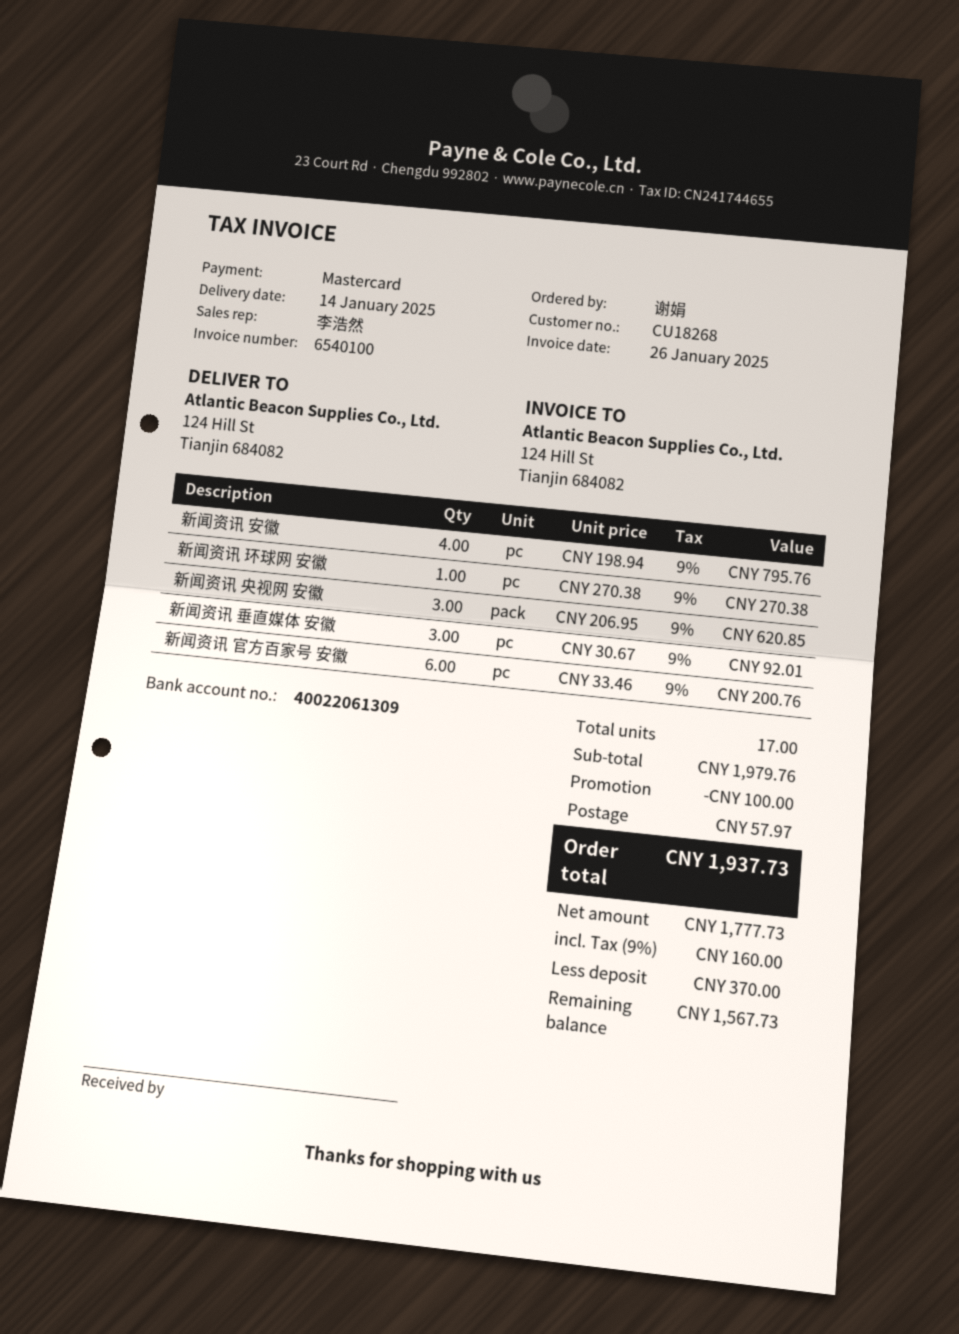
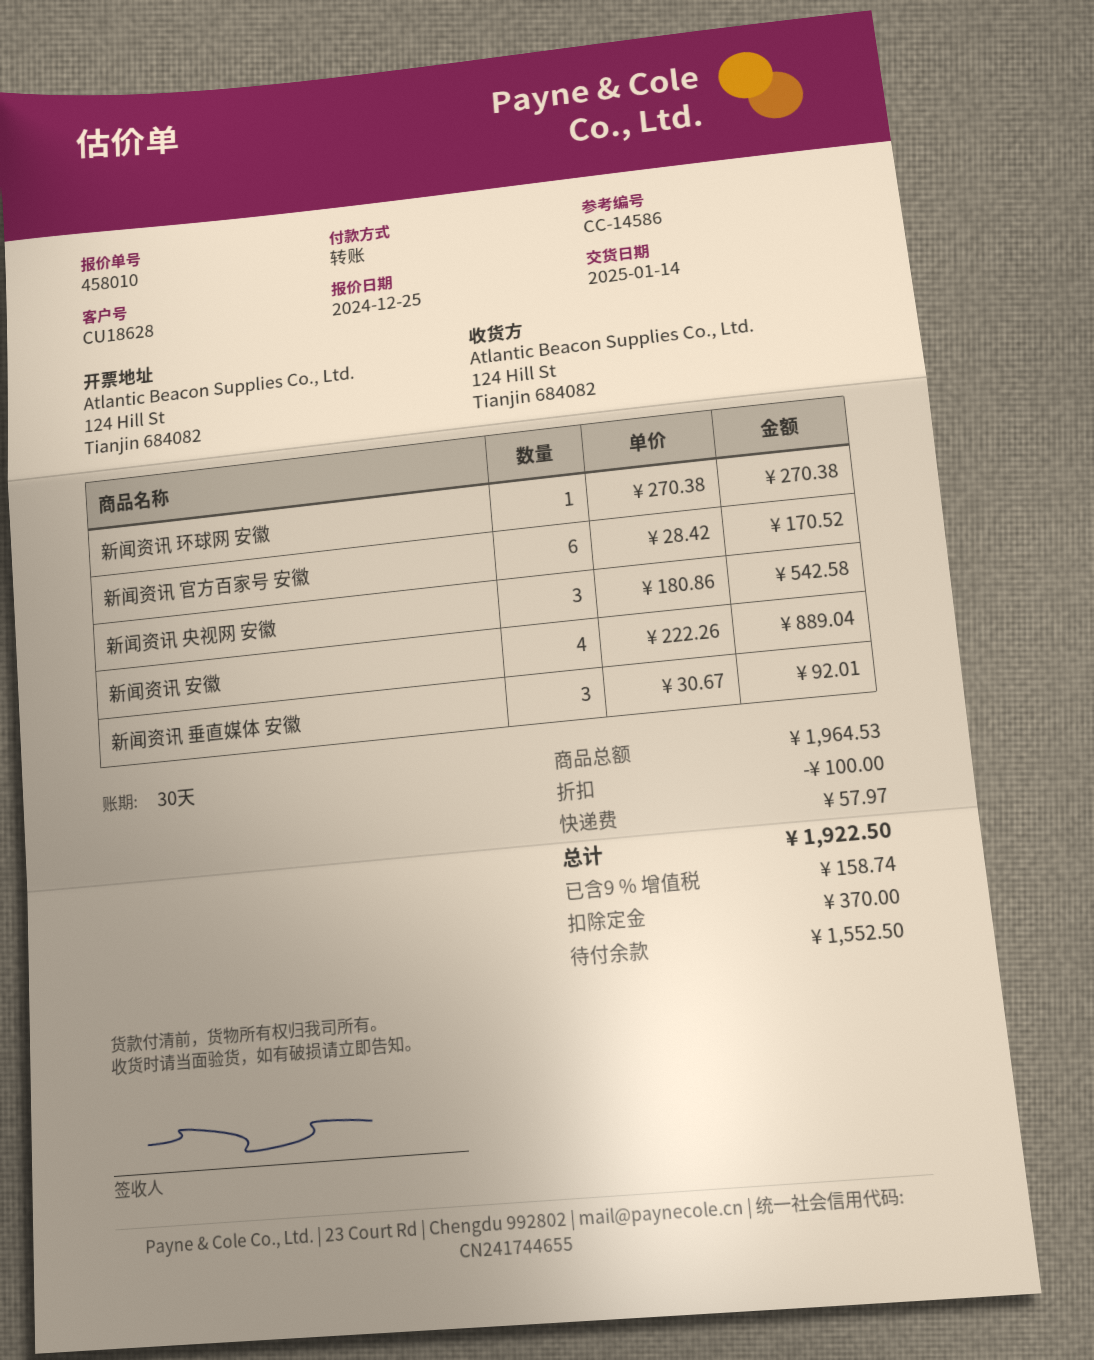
customer number: CU18268 -> CU18628
payment method: Mastercard -> bank transfer
新闻资讯 安徽: 4 x 198.94 = 795.76 -> 4 x 222.26 = 889.04
新闻资讯 央视网 安徽: 3 x 206.95 = 620.85 -> 3 x 180.86 = 542.58
新闻资讯 官方百家号 安徽: 6 x 33.46 = 200.76 -> 6 x 28.42 = 170.52
subtotal: 1979.76 -> 1964.53
tax: 9% = 160.00 -> 9% = 158.74
total: 1937.73 -> 1922.50
balance: 1567.73 -> 1552.50

